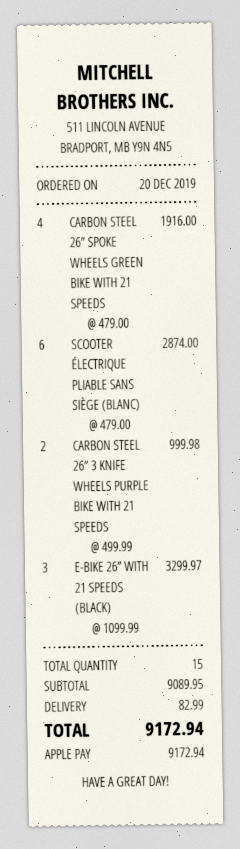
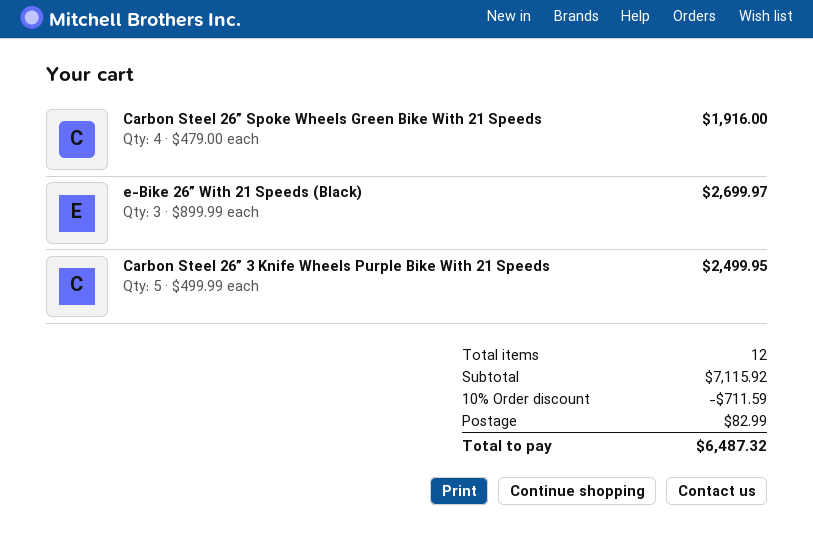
SCOOTER ÉLECTRIQUE PLIABLE SANS SIÈGE (BLANC): 6 x 479.00 = 2874.00 -> none
CARBON STEEL 26” 3 KNIFE WHEELS PURPLE BIKE WITH 21 SPEEDS: 2 x 499.99 = 999.98 -> 5 x 499.99 = 2499.95
E-BIKE 26” WITH 21 SPEEDS (BLACK): 3 x 1099.99 = 3299.97 -> 3 x 899.99 = 2699.97
total quantity: 15 -> 12
subtotal: 9089.95 -> 7115.92
discount: none -> 10% = 711.59
total: 9172.94 -> 6487.32

